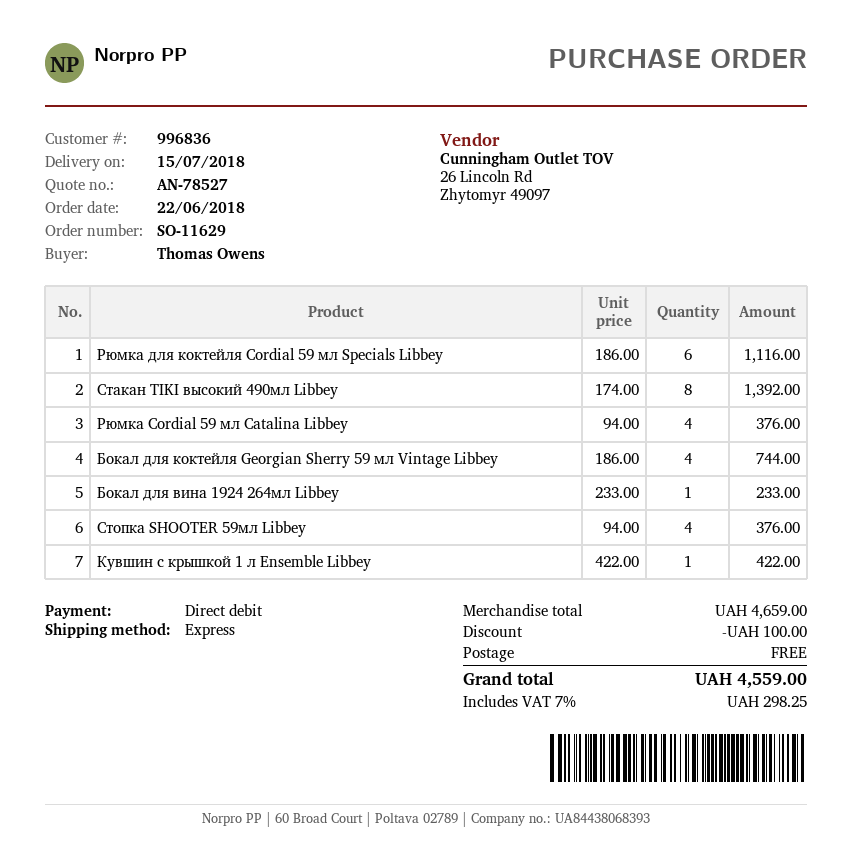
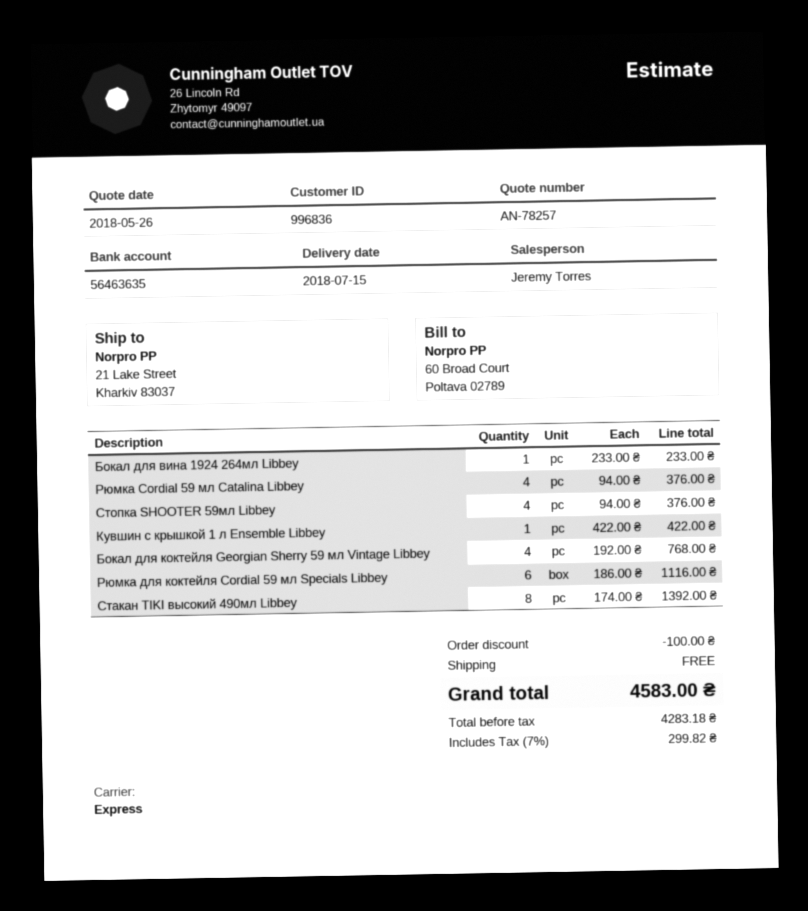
quote number: AN-78527 -> AN-78257
Бокал для коктейля Georgian Sherry 59 мл Vintage Libbey: 4 x 186.00 = 744.00 -> 4 x 192.00 = 768.00
tax: 7% = 298.25 -> 7% = 299.82
total: 4559.00 -> 4583.00

